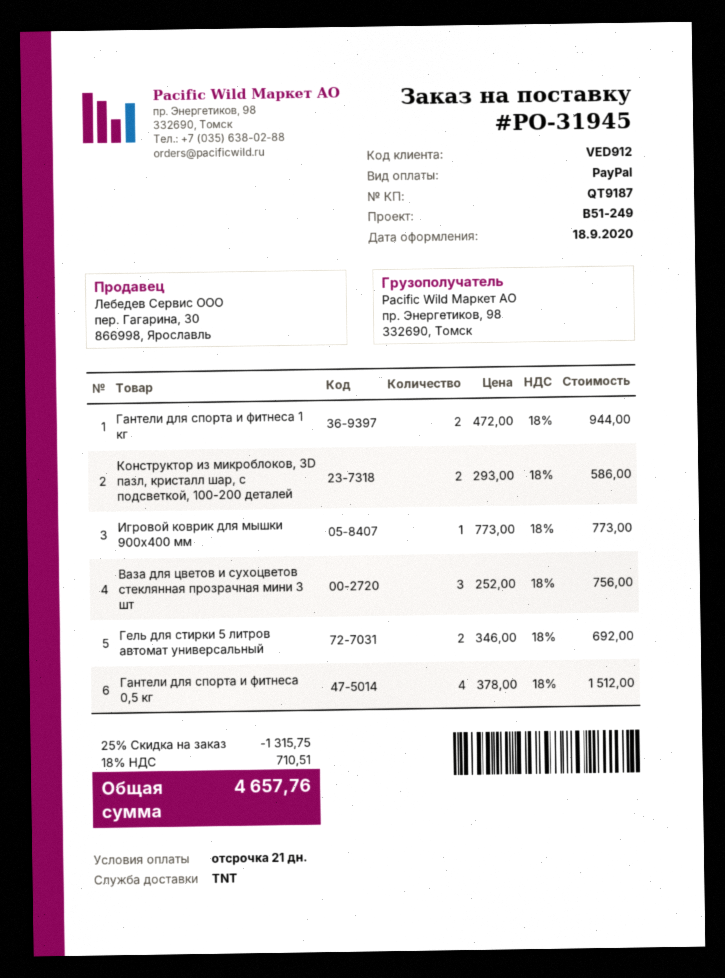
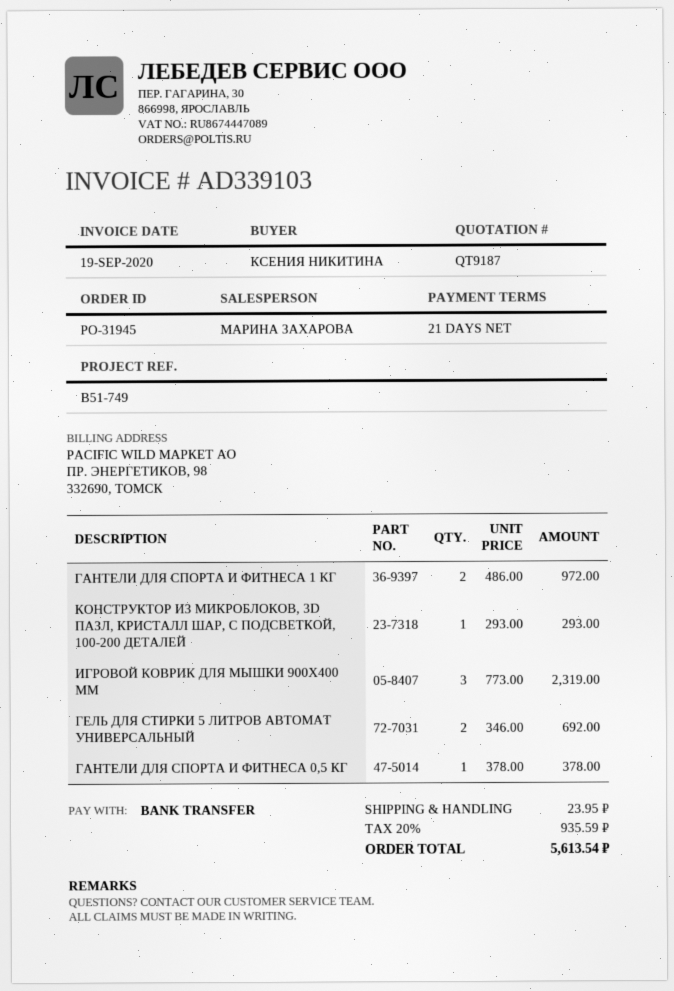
reference: B51-249 -> B51-749
payment method: PayPal -> bank transfer
Гантели для спорта и фитнеса 1 кг: 2 x 472.00 = 944.00 -> 2 x 486.00 = 972.00
Конструктор из микроблоков, 3D пазл, кристалл шар, с подсветкой, 100-200 деталей: 2 x 293.00 = 586.00 -> 1 x 293.00 = 293.00
Игровой коврик для мышки 900х400 мм: 1 x 773.00 = 773.00 -> 3 x 773.00 = 2319.00
Ваза для цветов и сухоцветов стеклянная прозрачная мини 3 шт: 3 x 252.00 = 756.00 -> none
Гантели для спорта и фитнеса 0,5 кг: 4 x 378.00 = 1512.00 -> 1 x 378.00 = 378.00
discount: 25% = 1315.75 -> none
shipping: none -> 23.95
tax: 18% = 710.51 -> 20% = 935.59
total: 4657.76 -> 5613.54

